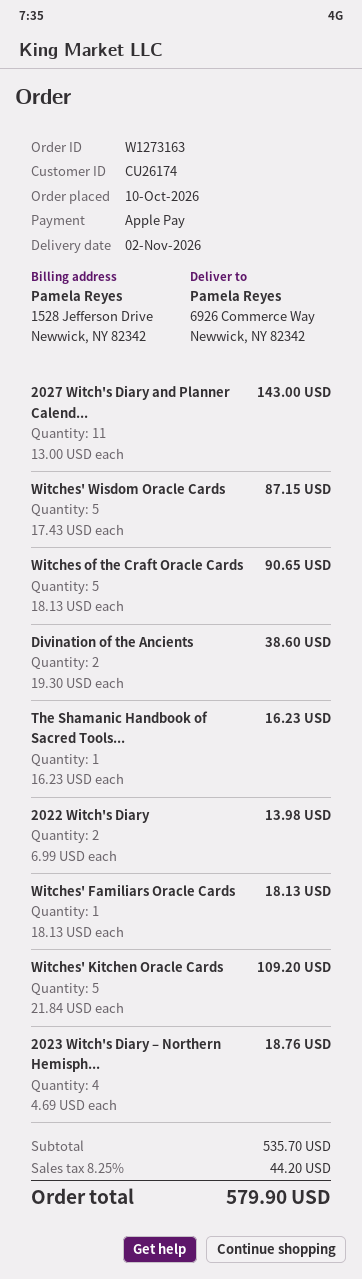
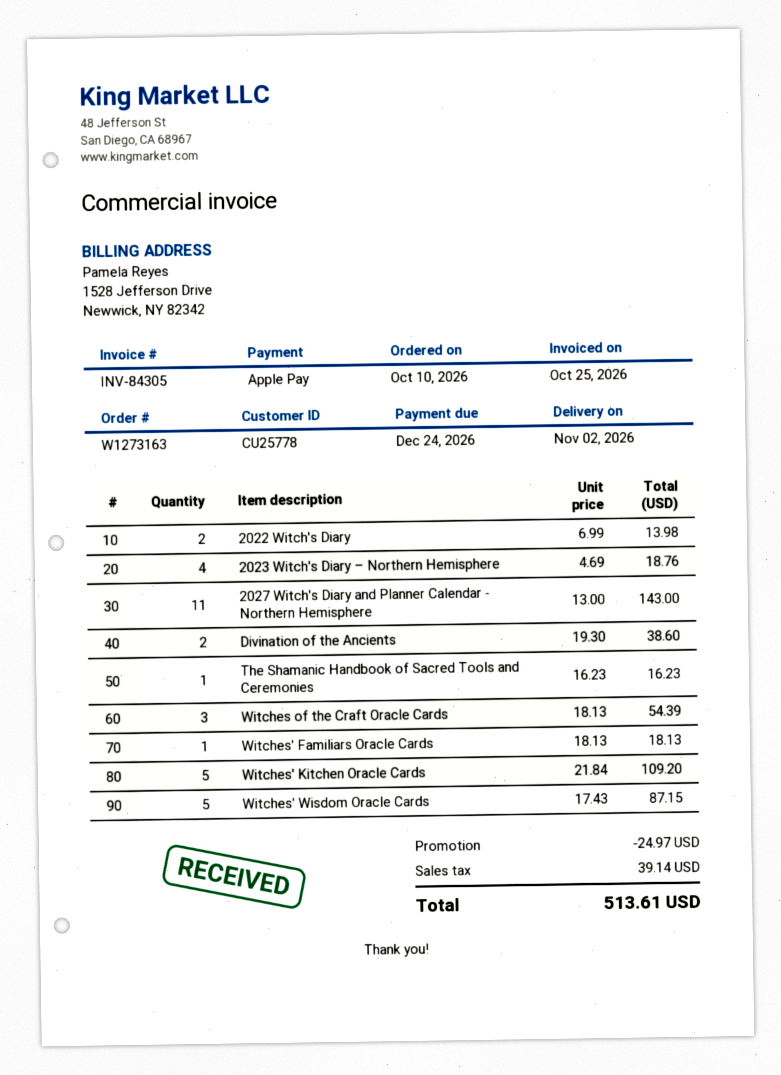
customer number: CU26174 -> CU25778
Witches of the Craft Oracle Cards: 5 x 18.13 = 90.65 -> 3 x 18.13 = 54.39
discount: none -> 24.97
tax: 44.20 -> 39.14
total: 579.90 -> 513.61

